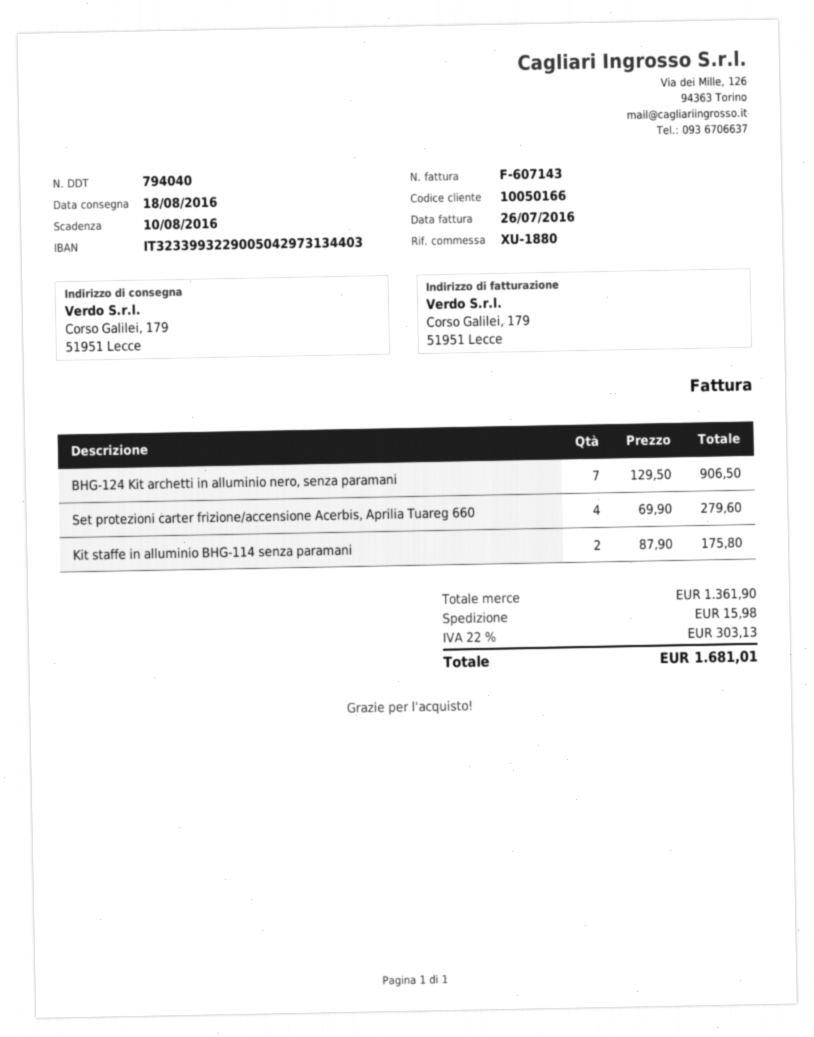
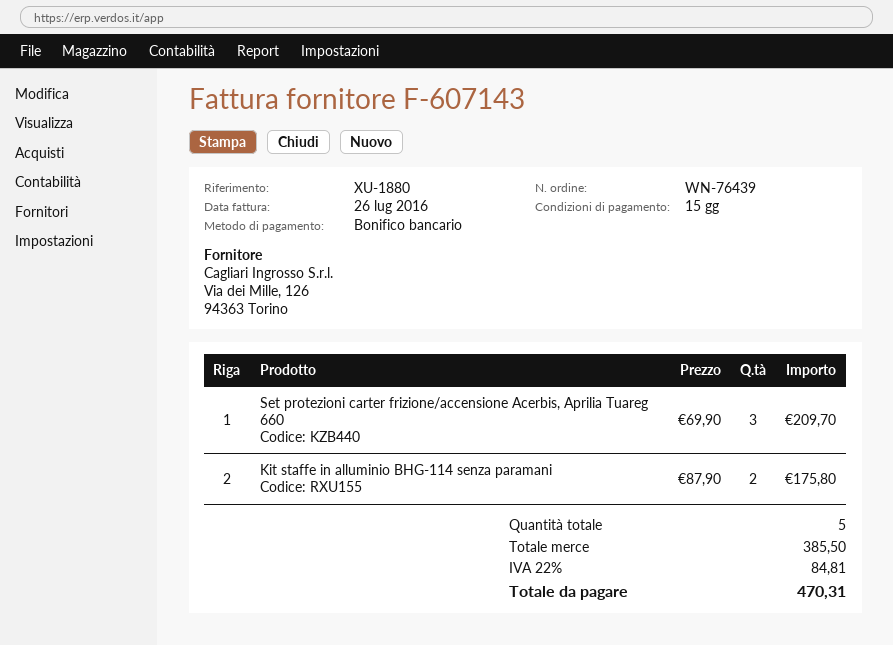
BHG-124 Kit archetti in alluminio nero, senza paramani: 7 x 129.50 = 906.50 -> none
Set protezioni carter frizione/accensione Acerbis, Aprilia Tuareg 660: 4 x 69.90 = 279.60 -> 3 x 69.90 = 209.70
subtotal: 1361.90 -> 385.50
shipping: 15.98 -> none
tax: 22% = 303.13 -> 22% = 84.81
total: 1681.01 -> 470.31

